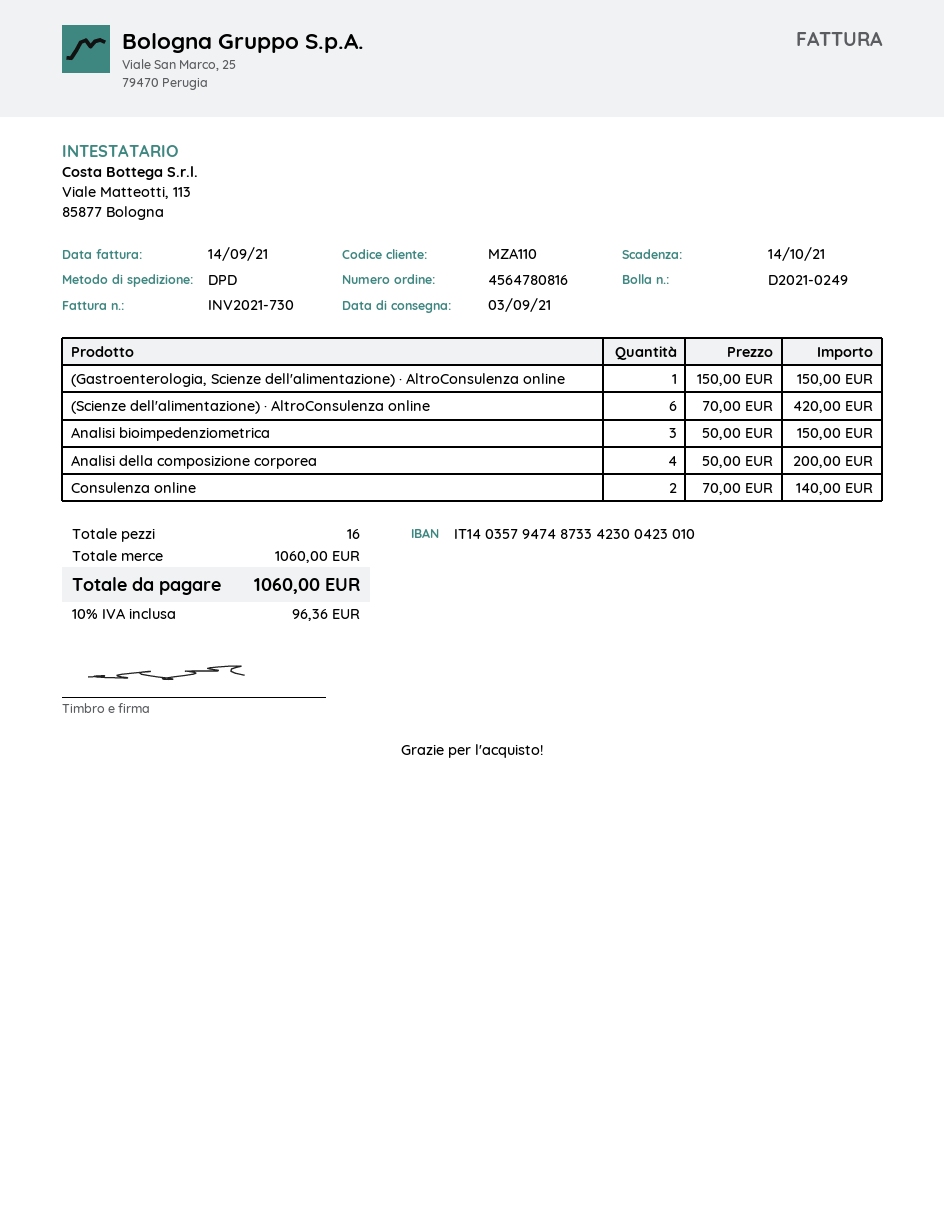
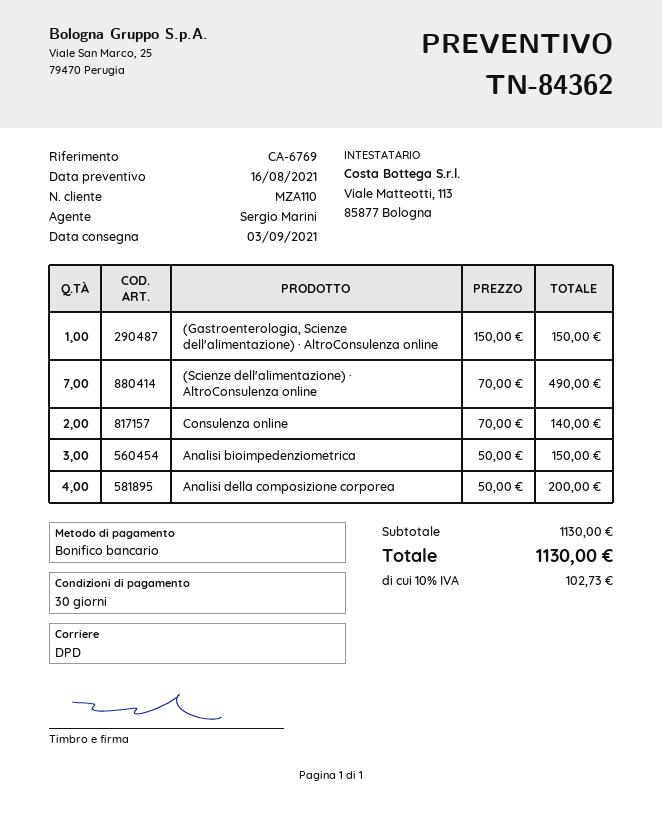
(Scienze dell'alimentazione) · AltroConsulenza online: 6 x 70.00 = 420.00 -> 7 x 70.00 = 490.00
subtotal: 1060.00 -> 1130.00
tax: 10% = 96.36 -> 10% = 102.73
total: 1060.00 -> 1130.00

